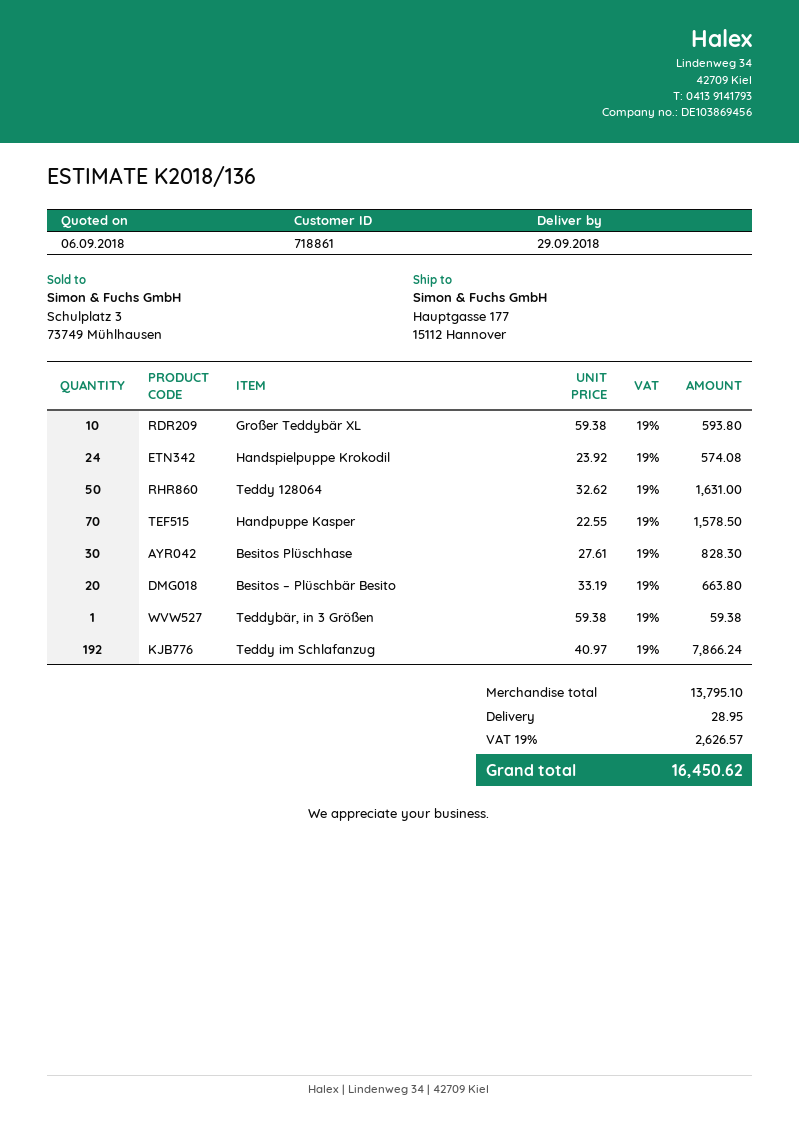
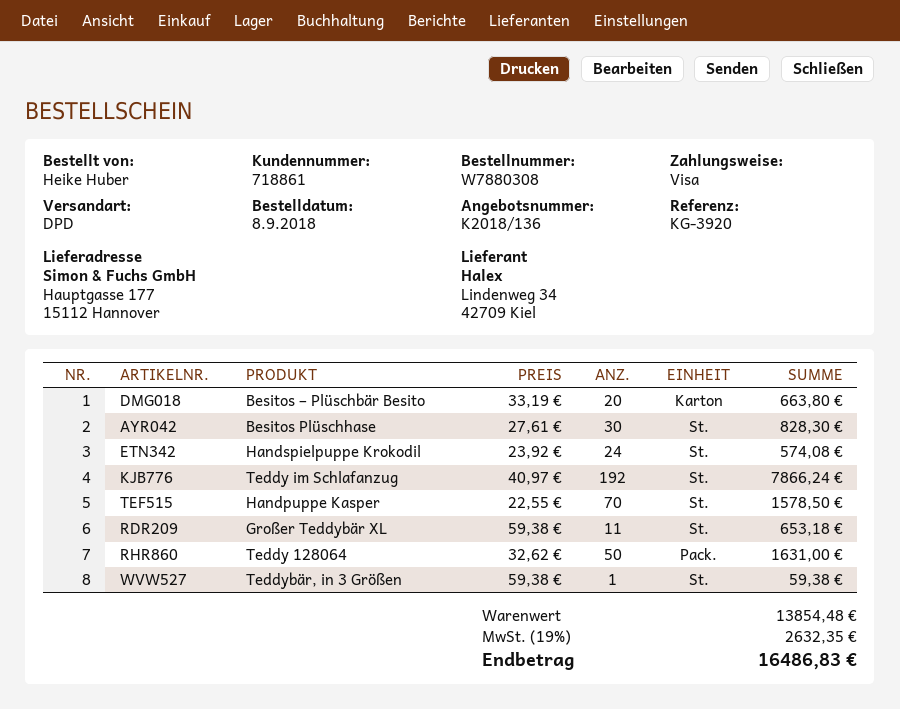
Großer Teddybär XL: 10 x 59.38 = 593.80 -> 11 x 59.38 = 653.18
subtotal: 13795.10 -> 13854.48
shipping: 28.95 -> none
tax: 19% = 2626.57 -> 19% = 2632.35
total: 16450.62 -> 16486.83

